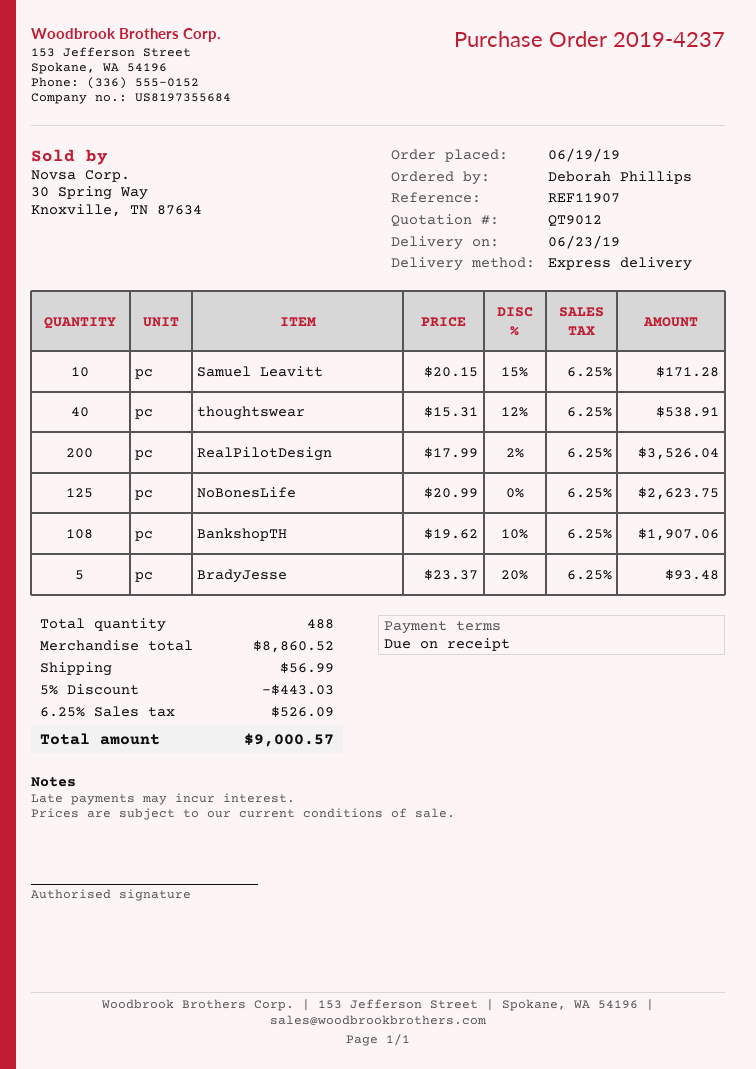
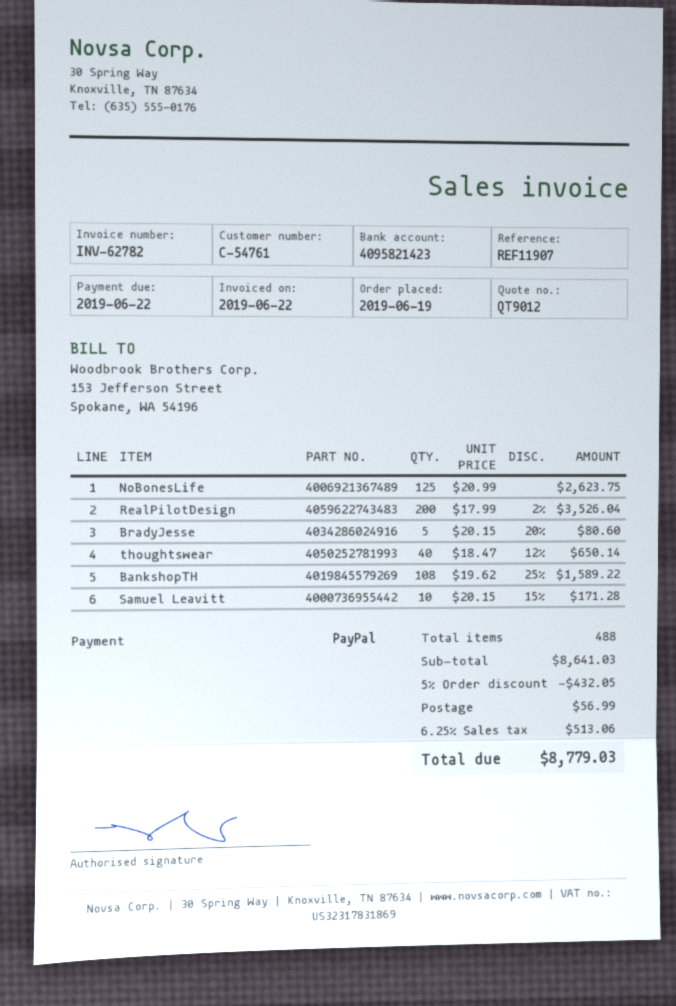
thoughtswear: 40 x 15.31 - 12% = 538.91 -> 40 x 18.47 - 12% = 650.14
BankshopTH: 108 x 19.62 - 10% = 1907.06 -> 108 x 19.62 - 25% = 1589.22
BradyJesse: 5 x 23.37 - 20% = 93.48 -> 5 x 20.15 - 20% = 80.60
subtotal: 8860.52 -> 8641.03
discount: 5% = 443.03 -> 5% = 432.05
tax: 6.25% = 526.09 -> 6.25% = 513.06
total: 9000.57 -> 8779.03

